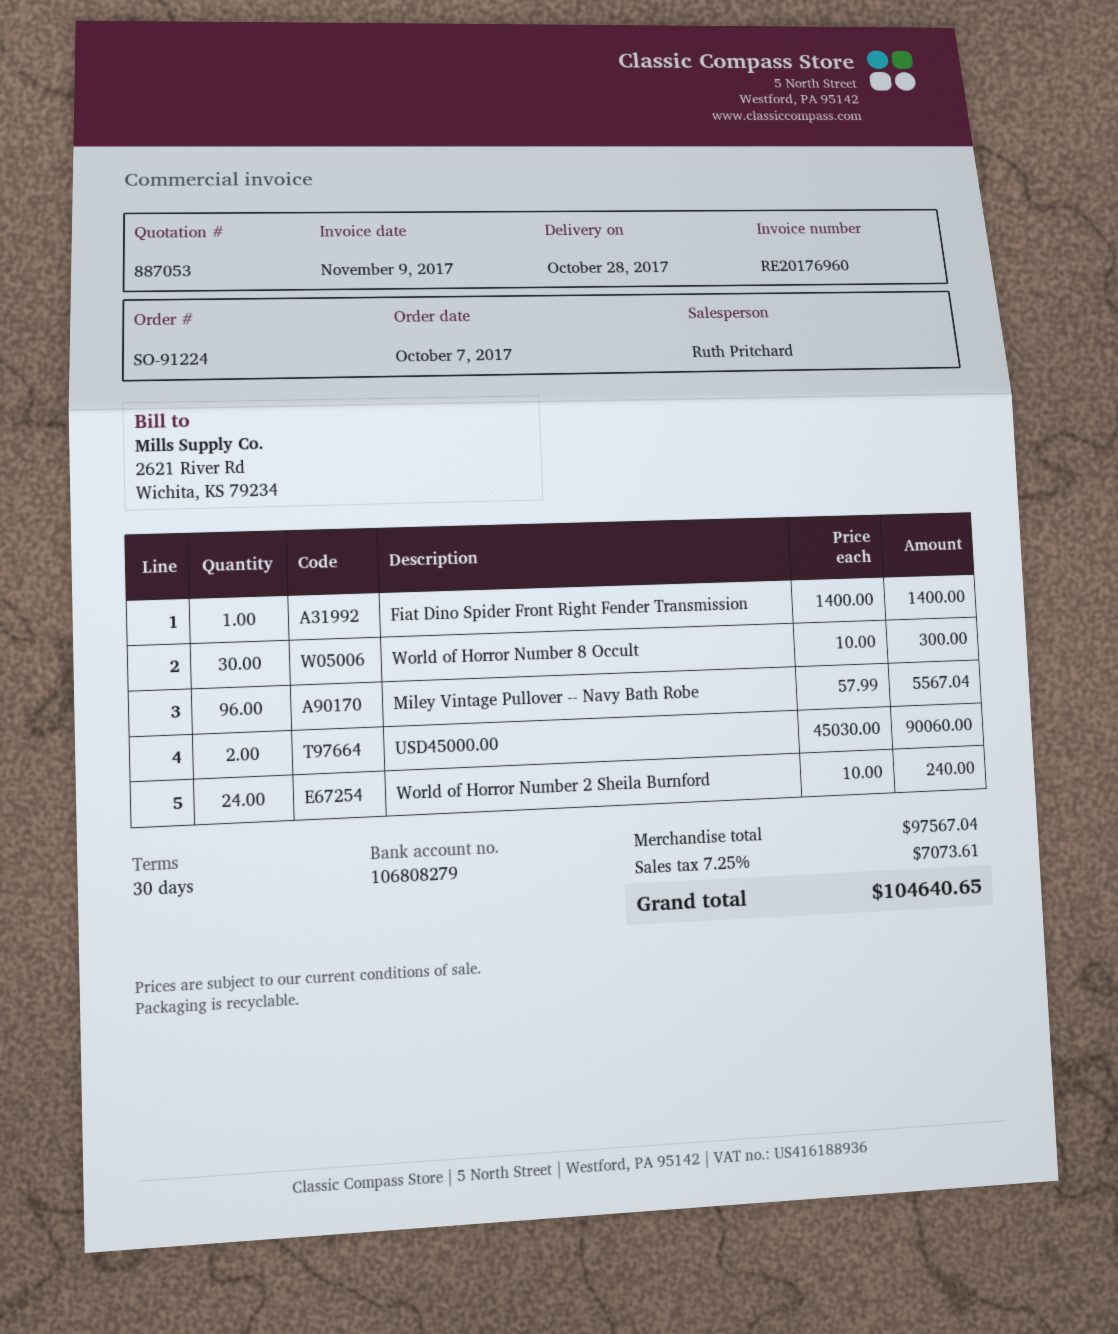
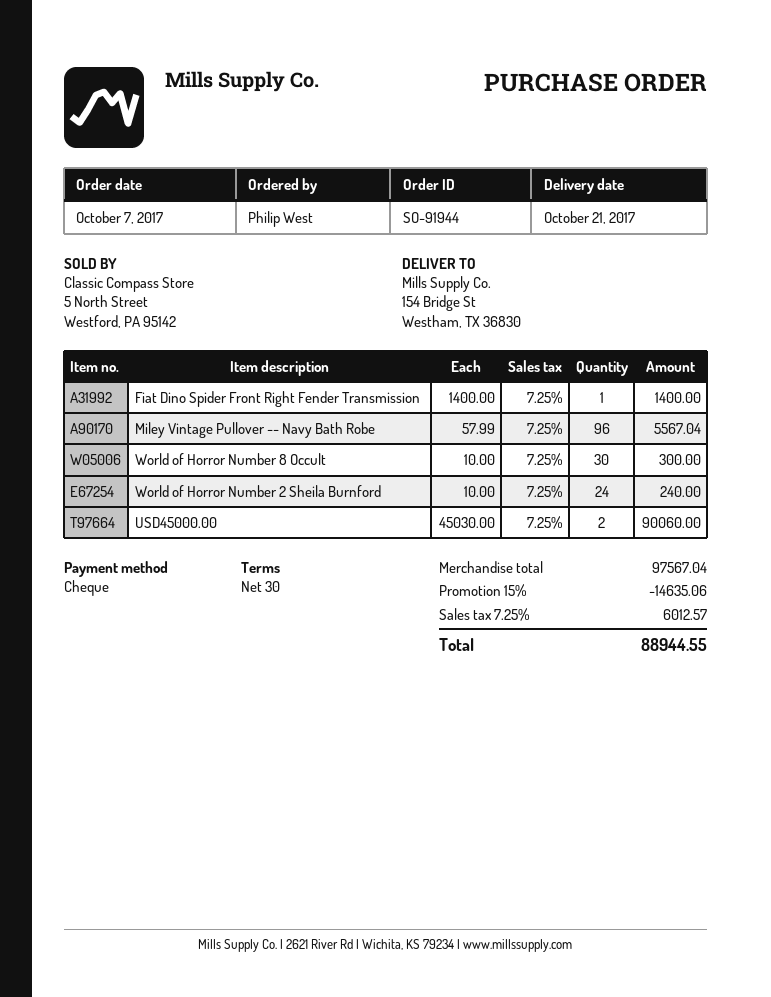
order number: SO-91224 -> SO-91944
delivery date: 2017-10-28 -> 2017-10-21
discount: none -> 15% = 14635.06
tax: 7.25% = 7073.61 -> 7.25% = 6012.57
total: 104640.65 -> 88944.55

